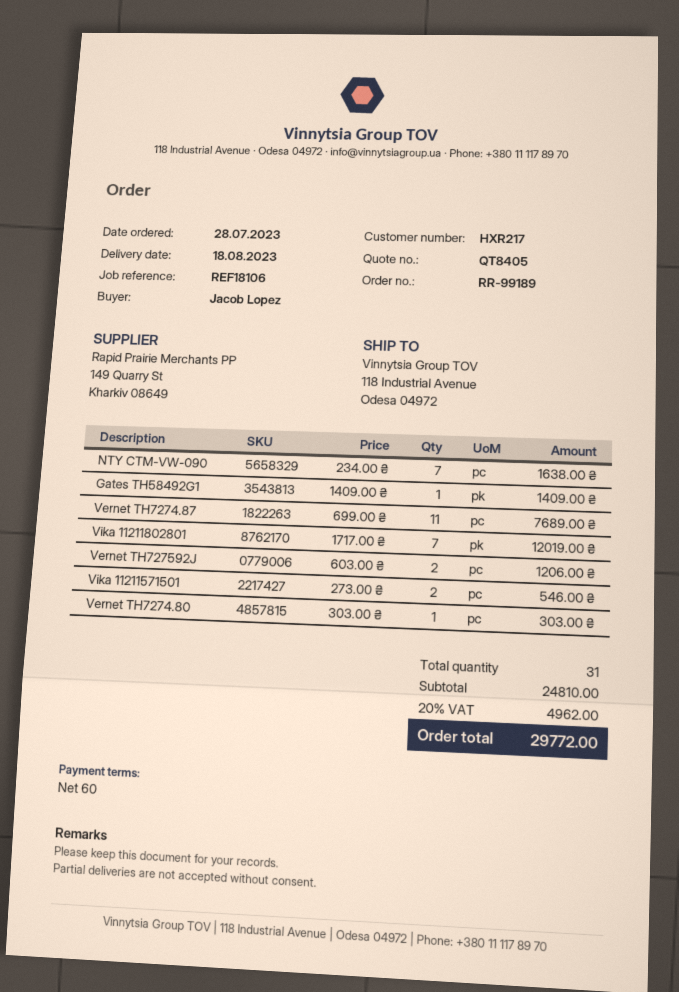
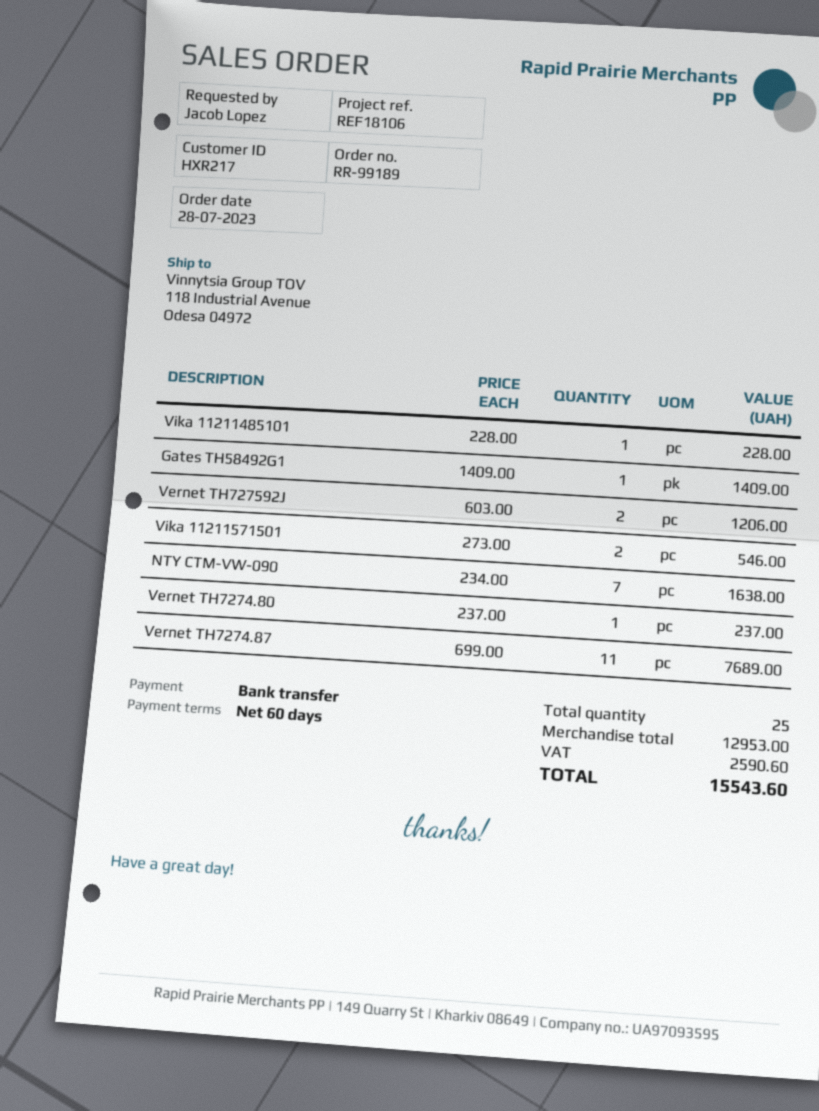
Vika 11211802801: 7 x 1717.00 = 12019.00 -> none
Vernet TH7274.80: 1 x 303.00 = 303.00 -> 1 x 237.00 = 237.00
Vika 11211485101: none -> 1 x 228.00 = 228.00
total quantity: 31 -> 25
subtotal: 24810.00 -> 12953.00
tax: 4962.00 -> 2590.60
total: 29772.00 -> 15543.60

